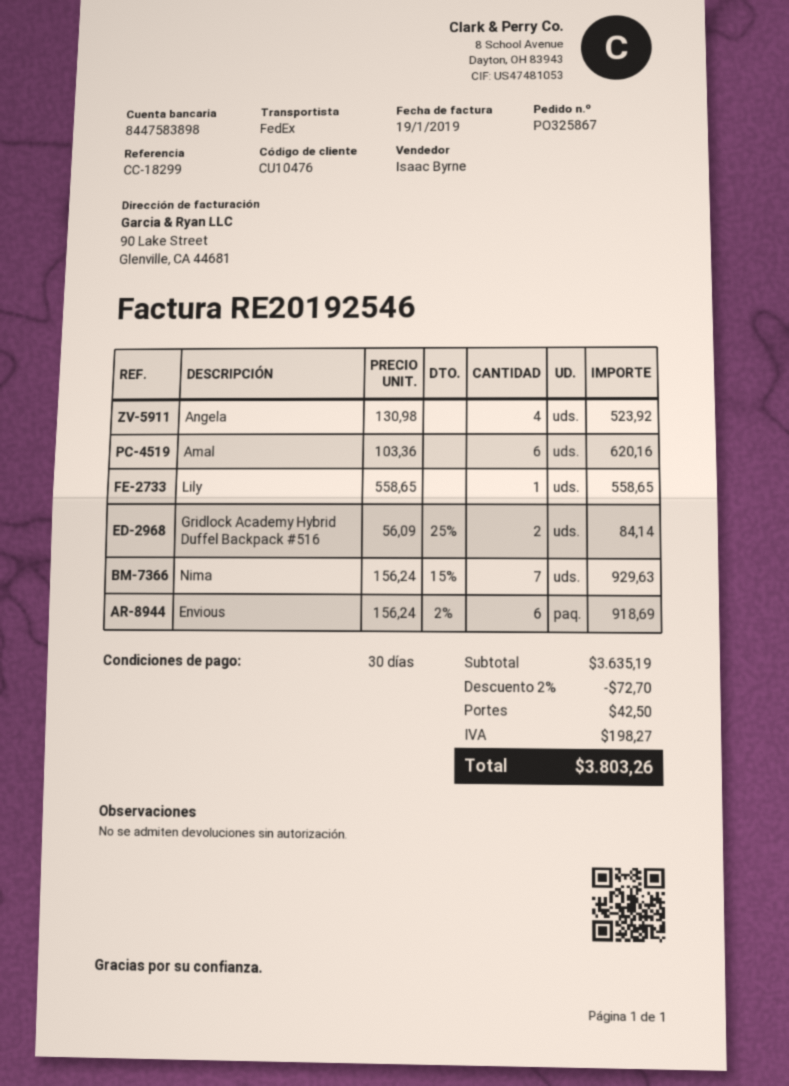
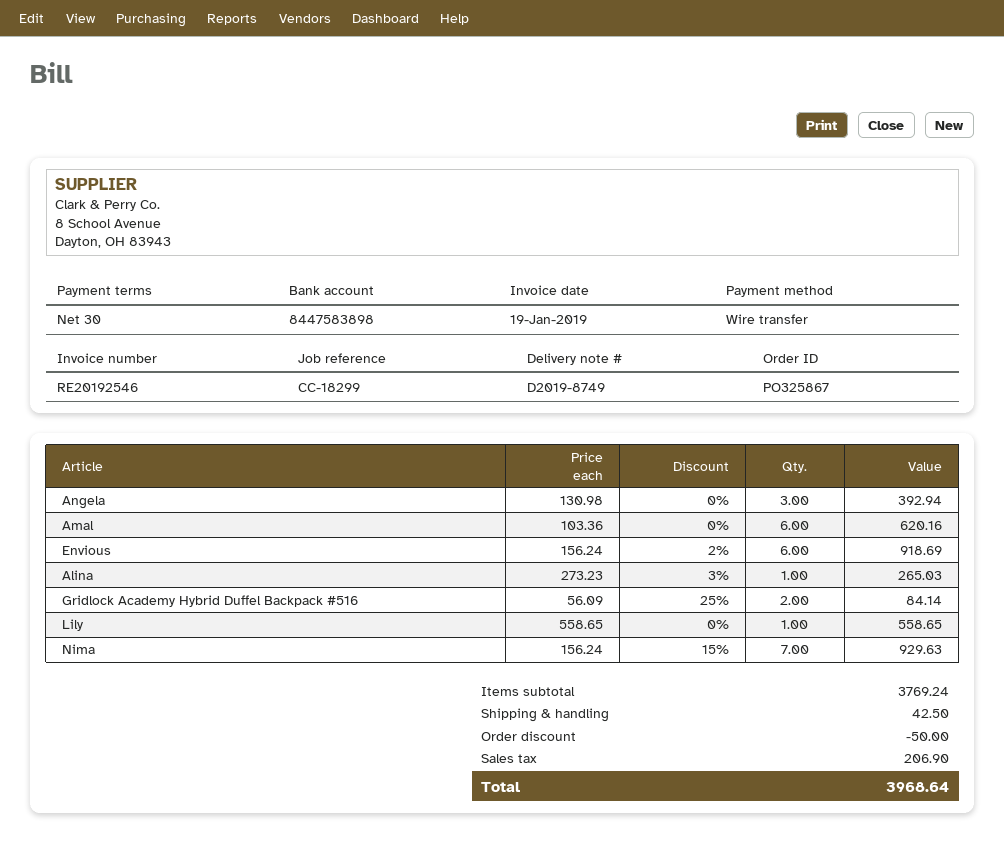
Angela: 4 x 130.98 = 523.92 -> 3 x 130.98 = 392.94
Alina: none -> 1 x 273.23 - 3% = 265.03
subtotal: 3635.19 -> 3769.24
discount: 72.70 -> 50.00
tax: 198.27 -> 206.90
total: 3803.26 -> 3968.64

